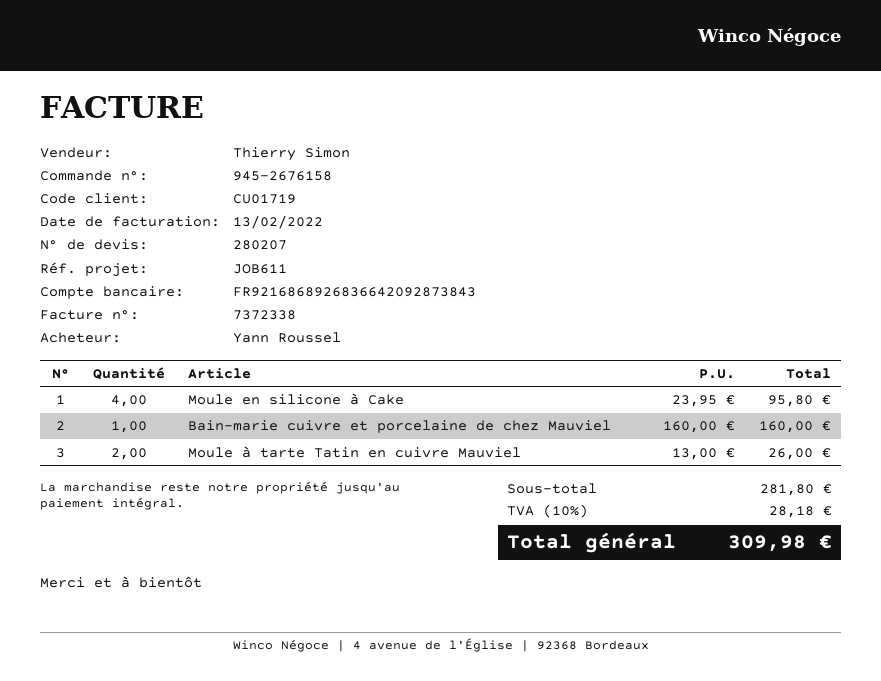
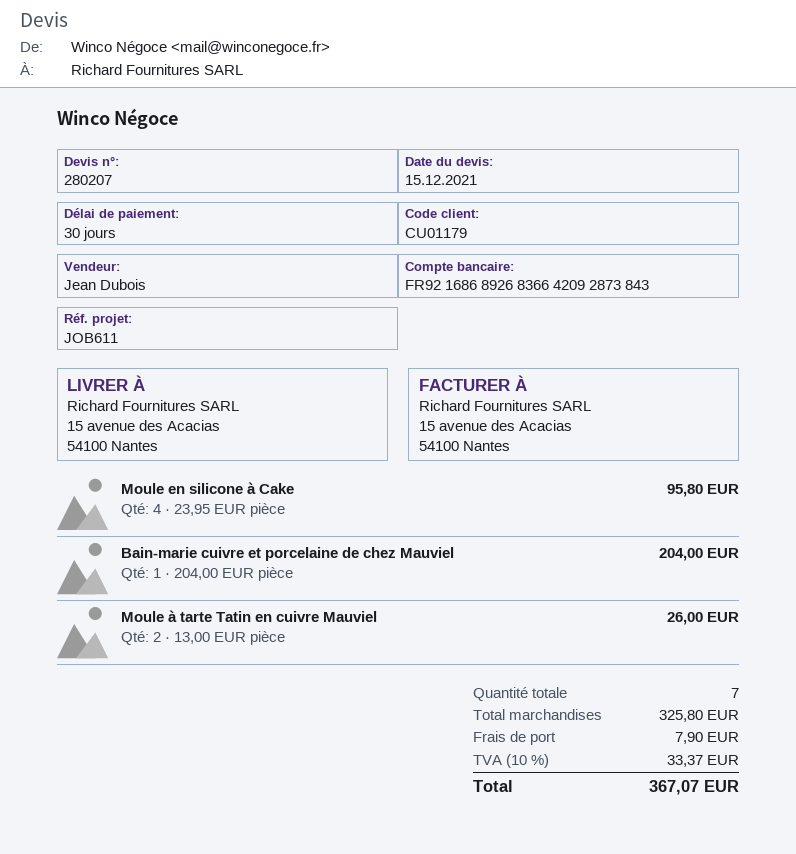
customer number: CU01719 -> CU01179
sales rep: Thierry Simon -> Jean Dubois
Bain-marie cuivre et porcelaine de chez Mauviel: 1 x 160.00 = 160.00 -> 1 x 204.00 = 204.00
subtotal: 281.80 -> 325.80
shipping: none -> 7.90
tax: 10% = 28.18 -> 10% = 33.37
total: 309.98 -> 367.07

